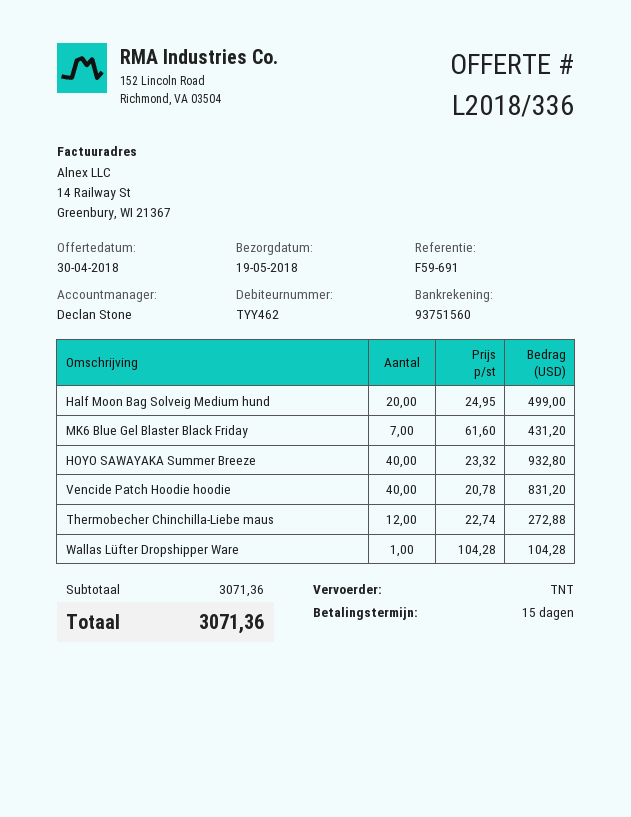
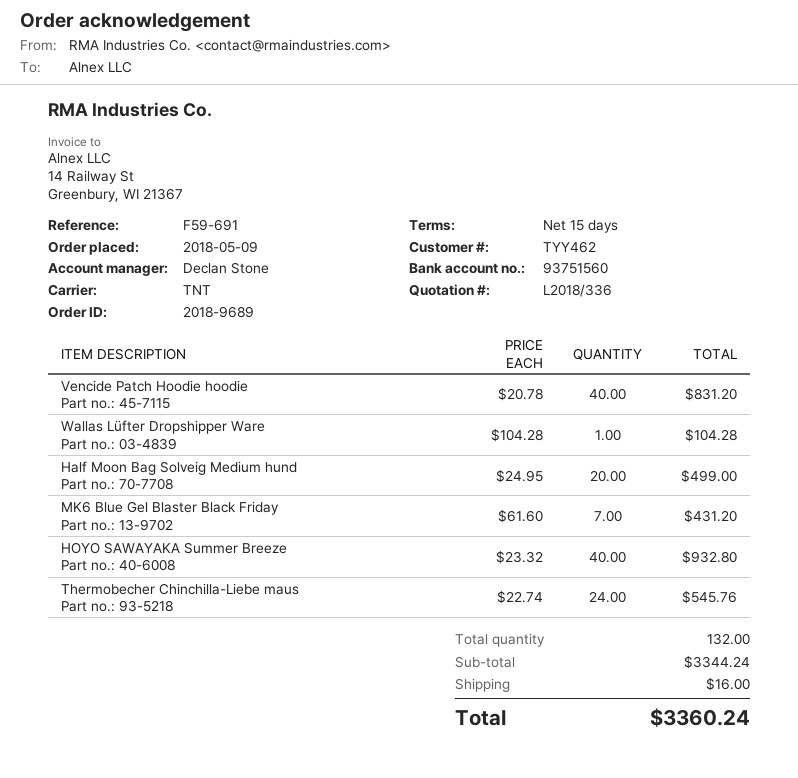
Thermobecher Chinchilla-Liebe maus: 12 x 22.74 = 272.88 -> 24 x 22.74 = 545.76
subtotal: 3071.36 -> 3344.24
shipping: none -> 16.00
total: 3071.36 -> 3360.24

